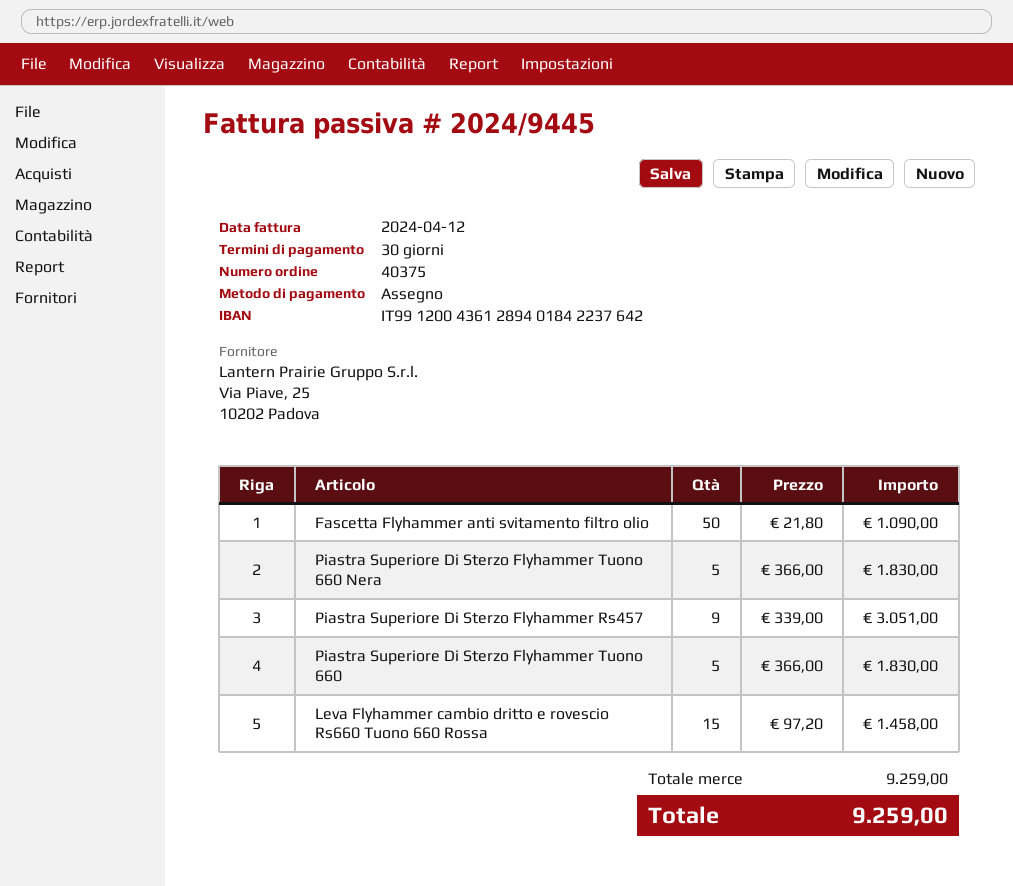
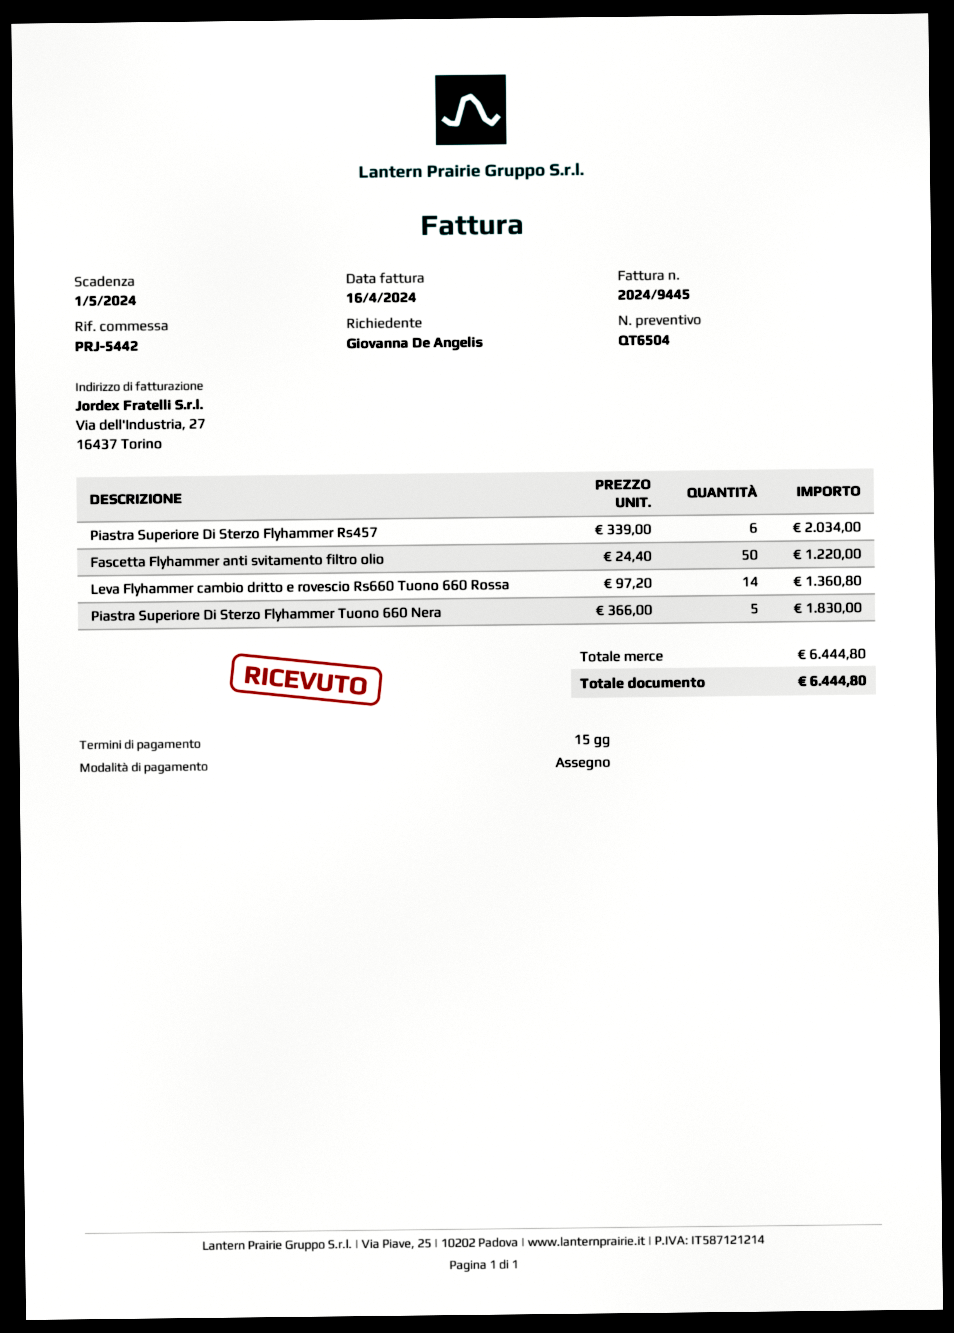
invoice date: 2024-04-12 -> 2024-04-16
payment terms: 30 days -> 15 days
Fascetta Flyhammer anti svitamento filtro olio: 50 x 21.80 = 1090.00 -> 50 x 24.40 = 1220.00
Piastra Superiore Di Sterzo Flyhammer Rs457: 9 x 339.00 = 3051.00 -> 6 x 339.00 = 2034.00
Piastra Superiore Di Sterzo Flyhammer Tuono 660: 5 x 366.00 = 1830.00 -> none
Leva Flyhammer cambio dritto e rovescio Rs660 Tuono 660 Rossa: 15 x 97.20 = 1458.00 -> 14 x 97.20 = 1360.80
subtotal: 9259.00 -> 6444.80
total: 9259.00 -> 6444.80

